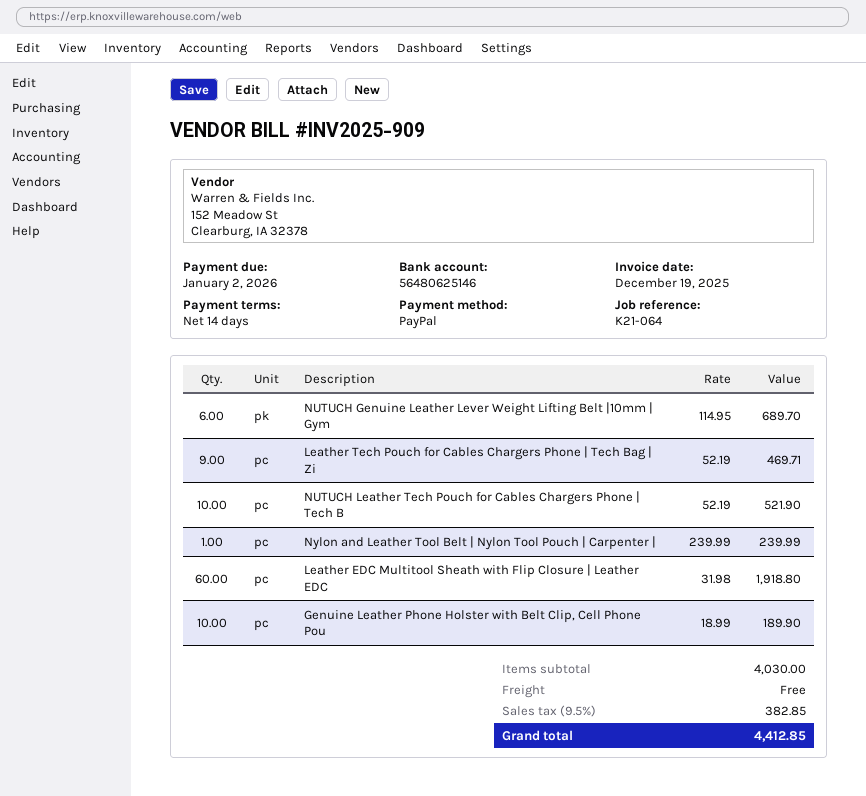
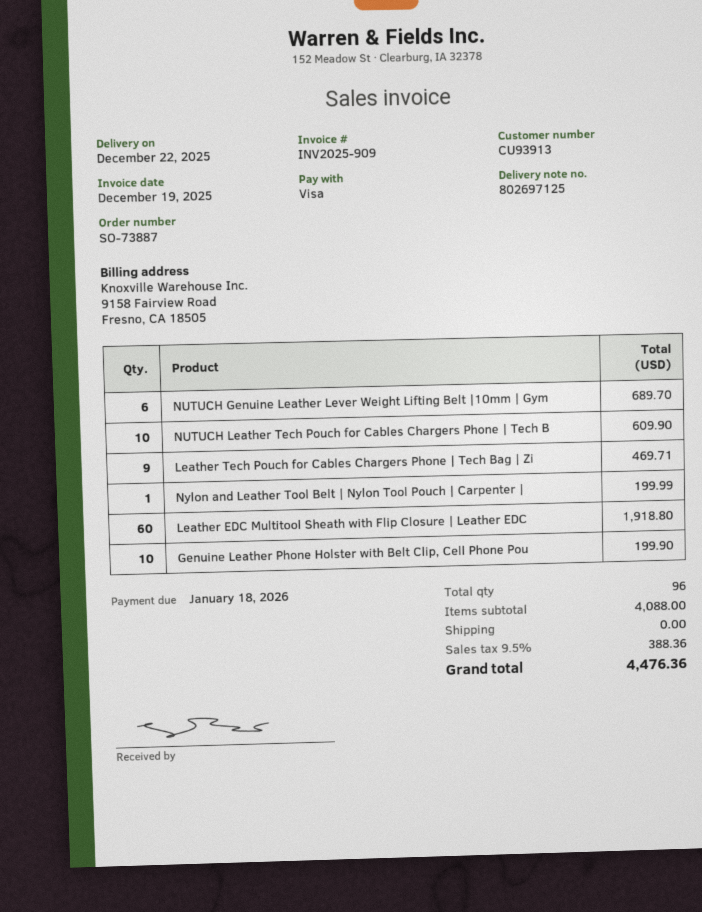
due date: 2026-01-02 -> 2026-01-18
payment method: PayPal -> Visa
NUTUCH Leather Tech Pouch for Cables Chargers Phone | Tech B: 10 for 521.90 -> 10 for 609.90
Nylon and Leather Tool Belt | Nylon Tool Pouch | Carpenter |: 1 for 239.99 -> 1 for 199.99
Genuine Leather Phone Holster with Belt Clip, Cell Phone Pou: 10 for 189.90 -> 10 for 199.90
subtotal: 4030.00 -> 4088.00
tax: 9.5% = 382.85 -> 9.5% = 388.36
total: 4412.85 -> 4476.36

